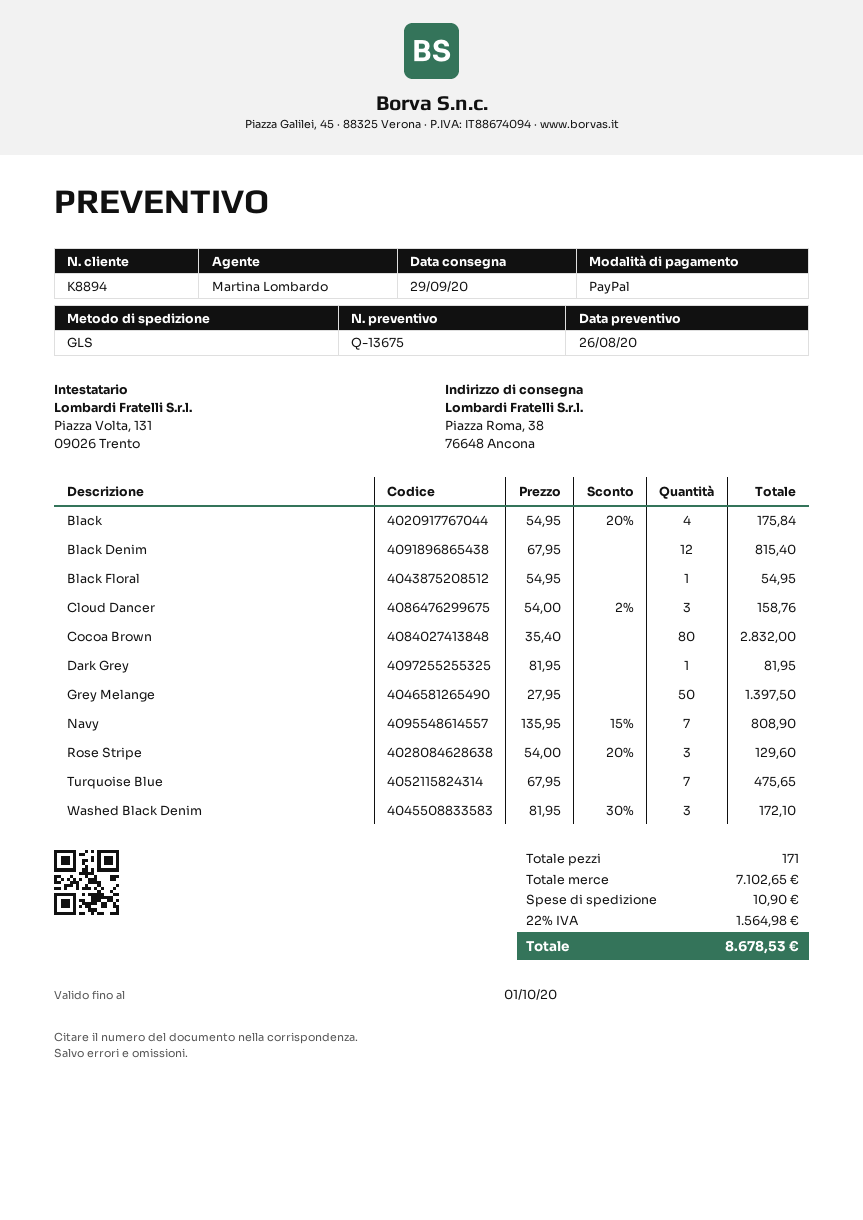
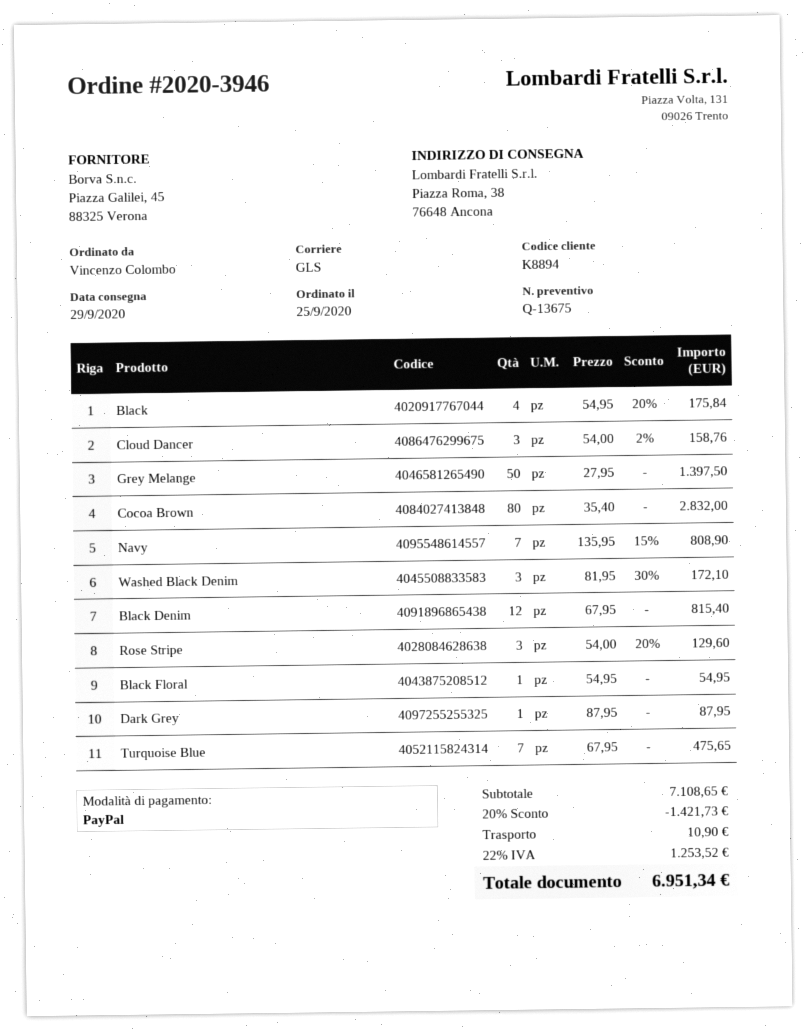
Dark Grey: 1 x 81.95 = 81.95 -> 1 x 87.95 = 87.95
subtotal: 7102.65 -> 7108.65
discount: none -> 20% = 1421.73
tax: 22% = 1564.98 -> 22% = 1253.52
total: 8678.53 -> 6951.34

